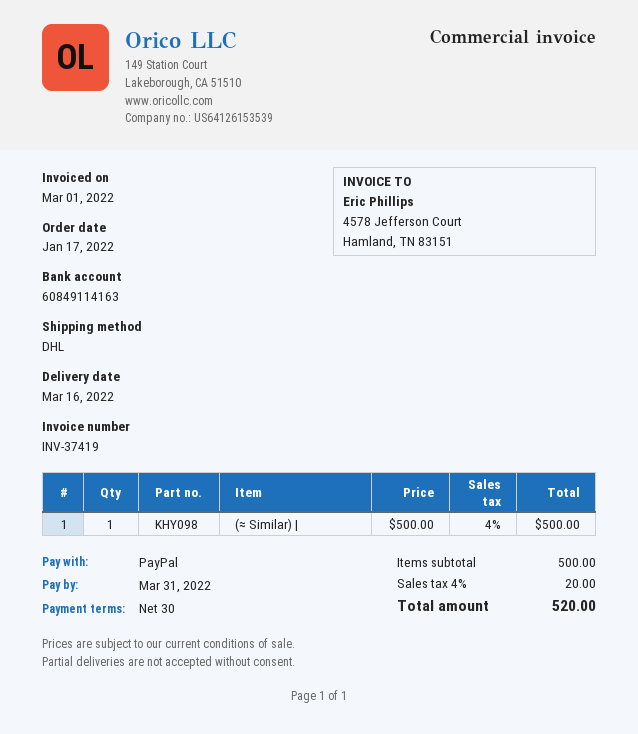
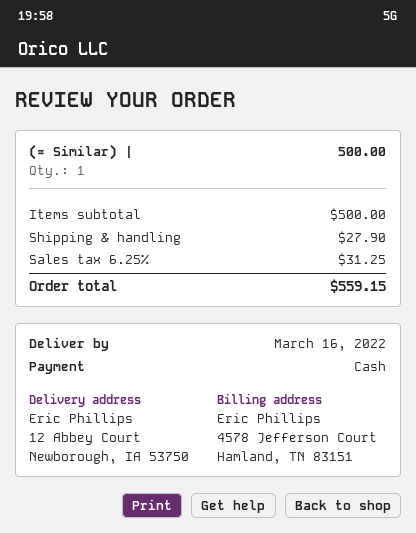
payment method: PayPal -> cash
shipping: none -> 27.90
tax: 4% = 20.00 -> 6.25% = 31.25
total: 520.00 -> 559.15

